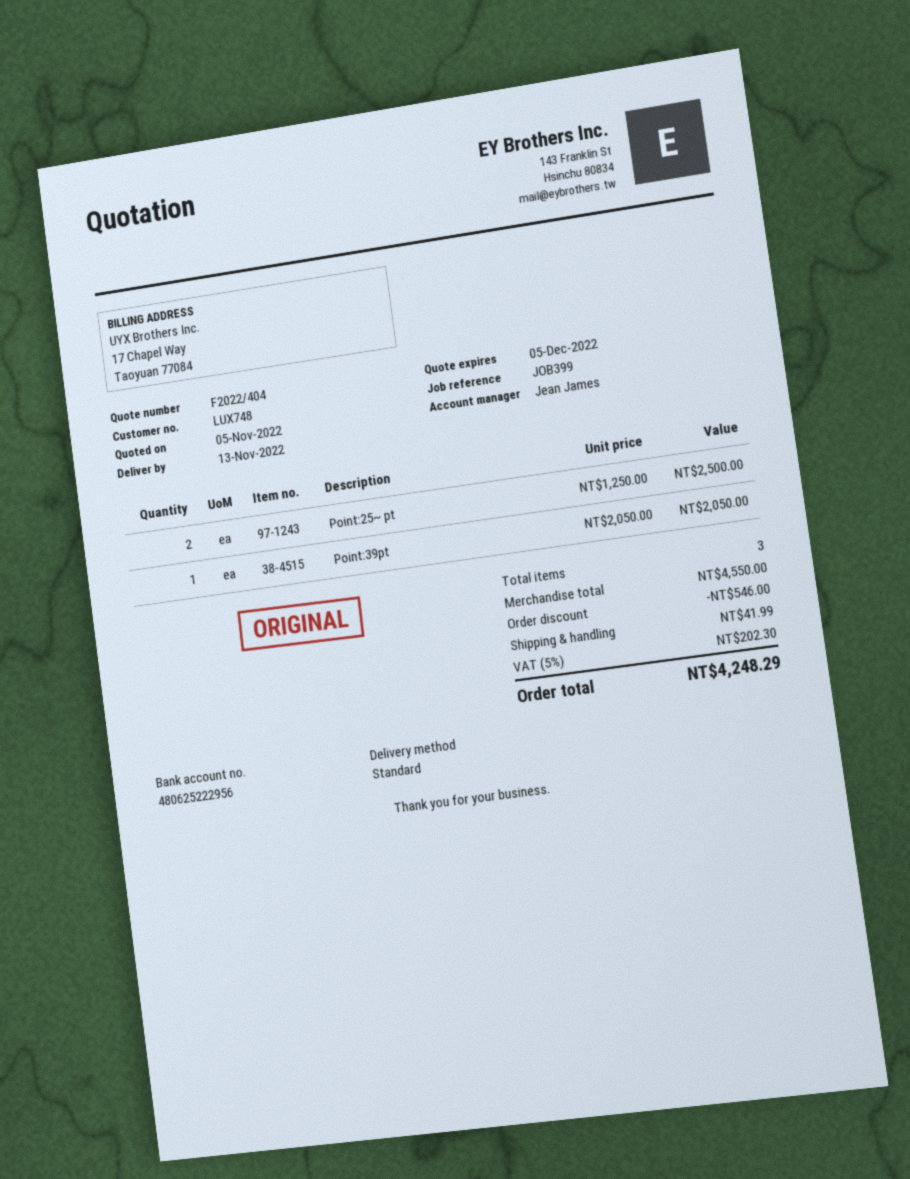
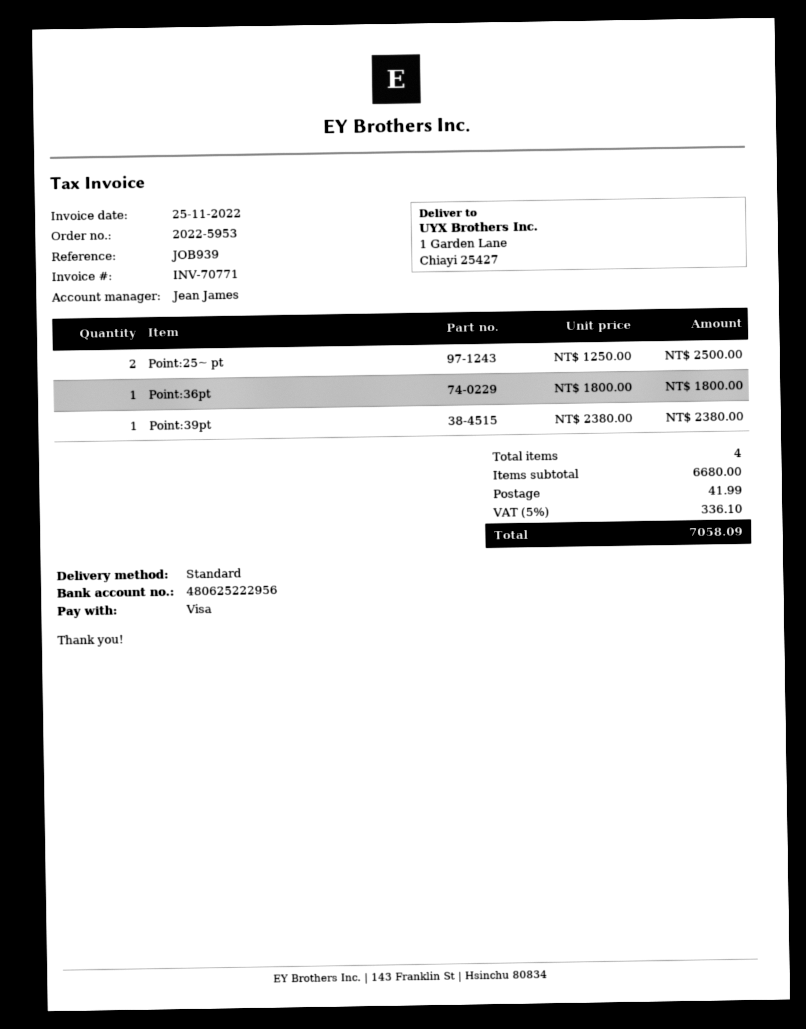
reference: JOB399 -> JOB939
Point:39pt: 1 x 2050.00 = 2050.00 -> 1 x 2380.00 = 2380.00
Point:36pt: none -> 1 x 1800.00 = 1800.00
total quantity: 3 -> 4
subtotal: 4550.00 -> 6680.00
discount: 546.00 -> none
tax: 5% = 202.30 -> 5% = 336.10
total: 4248.29 -> 7058.09

